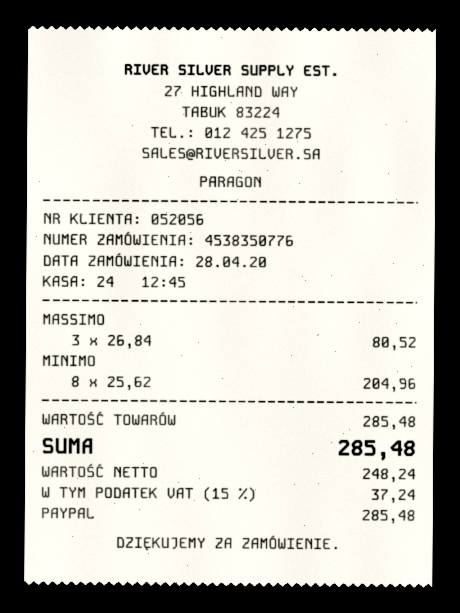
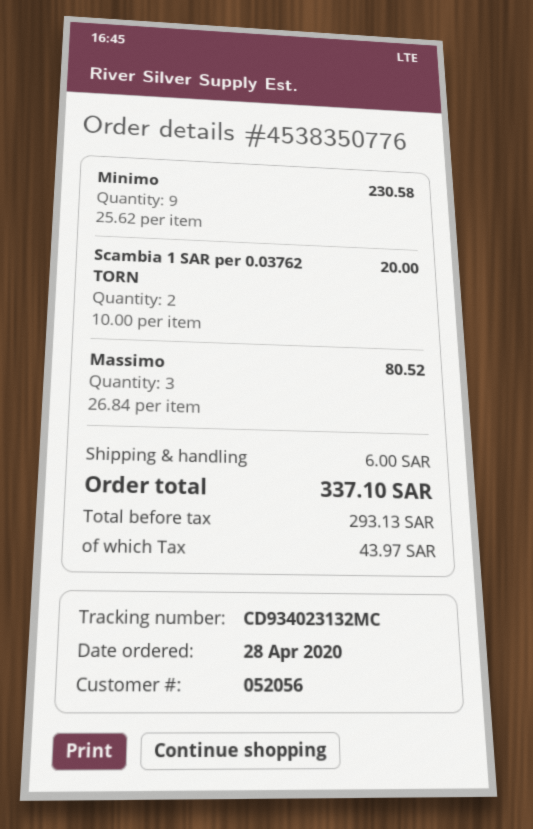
MINIMO: 8 x 25.62 = 204.96 -> 9 x 25.62 = 230.58
Scambia 1 SAR per 0.03762 TORN: none -> 2 x 10.00 = 20.00
shipping: none -> 6.00
net: 248.24 -> 293.13
tax: 37.24 -> 43.97
total: 285.48 -> 337.10

